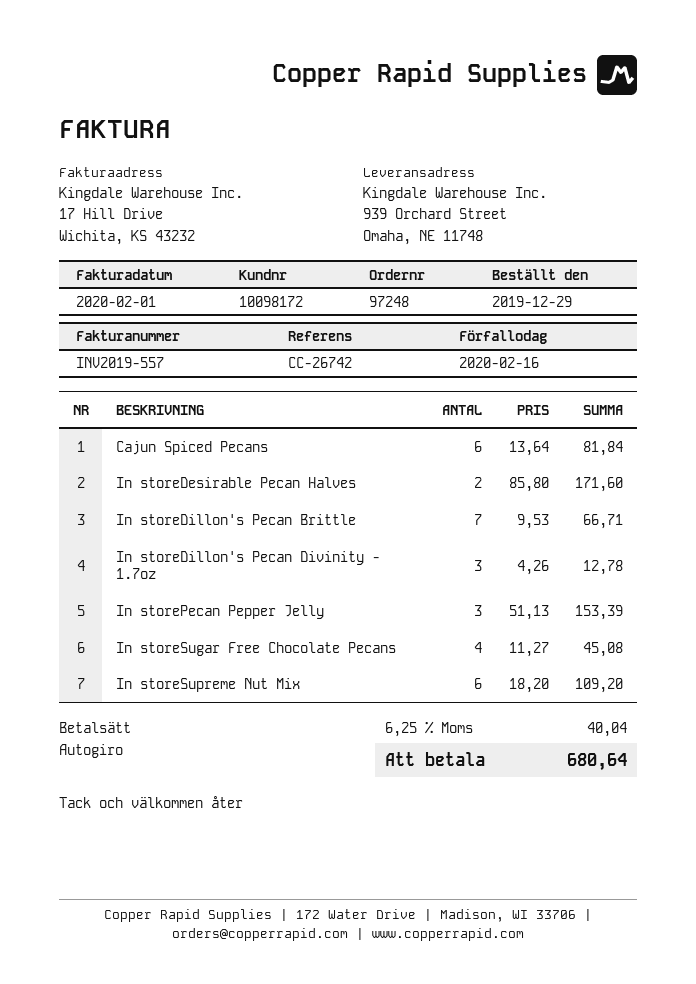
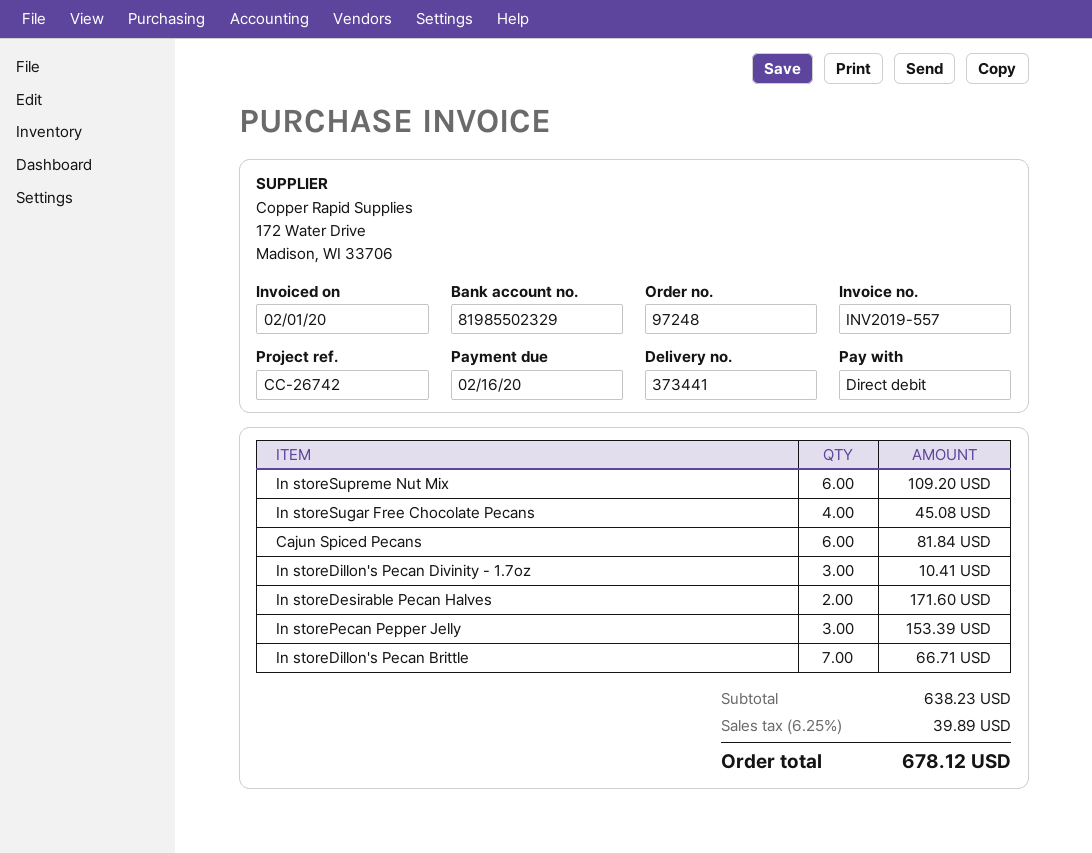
In storeDillon's Pecan Divinity - 1.7oz: 3 for 12.78 -> 3 for 10.41
tax: 6.25% = 40.04 -> 6.25% = 39.89
total: 680.64 -> 678.12

